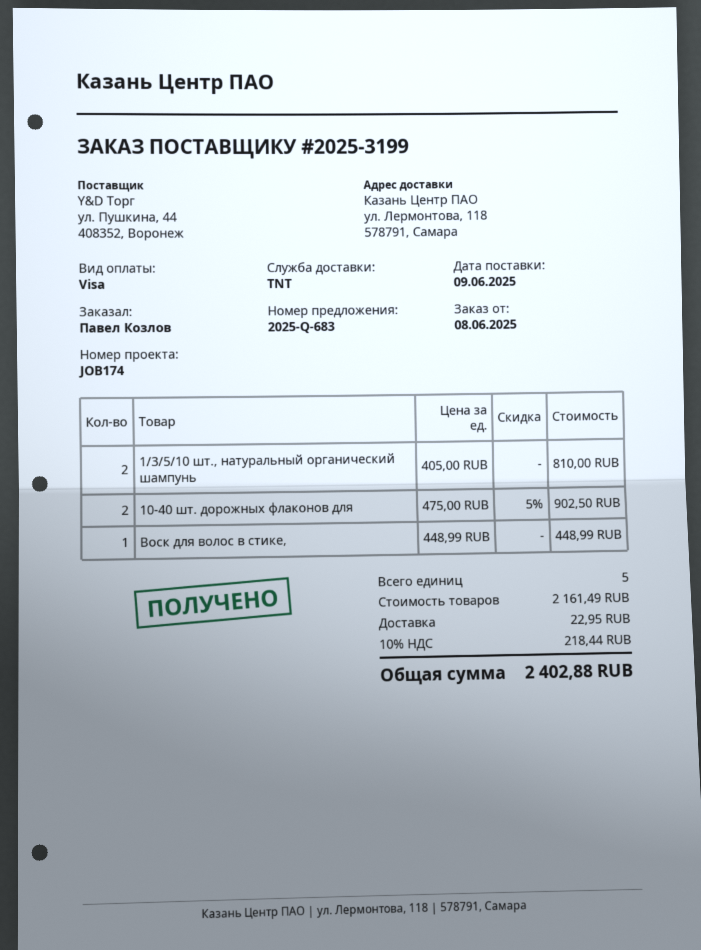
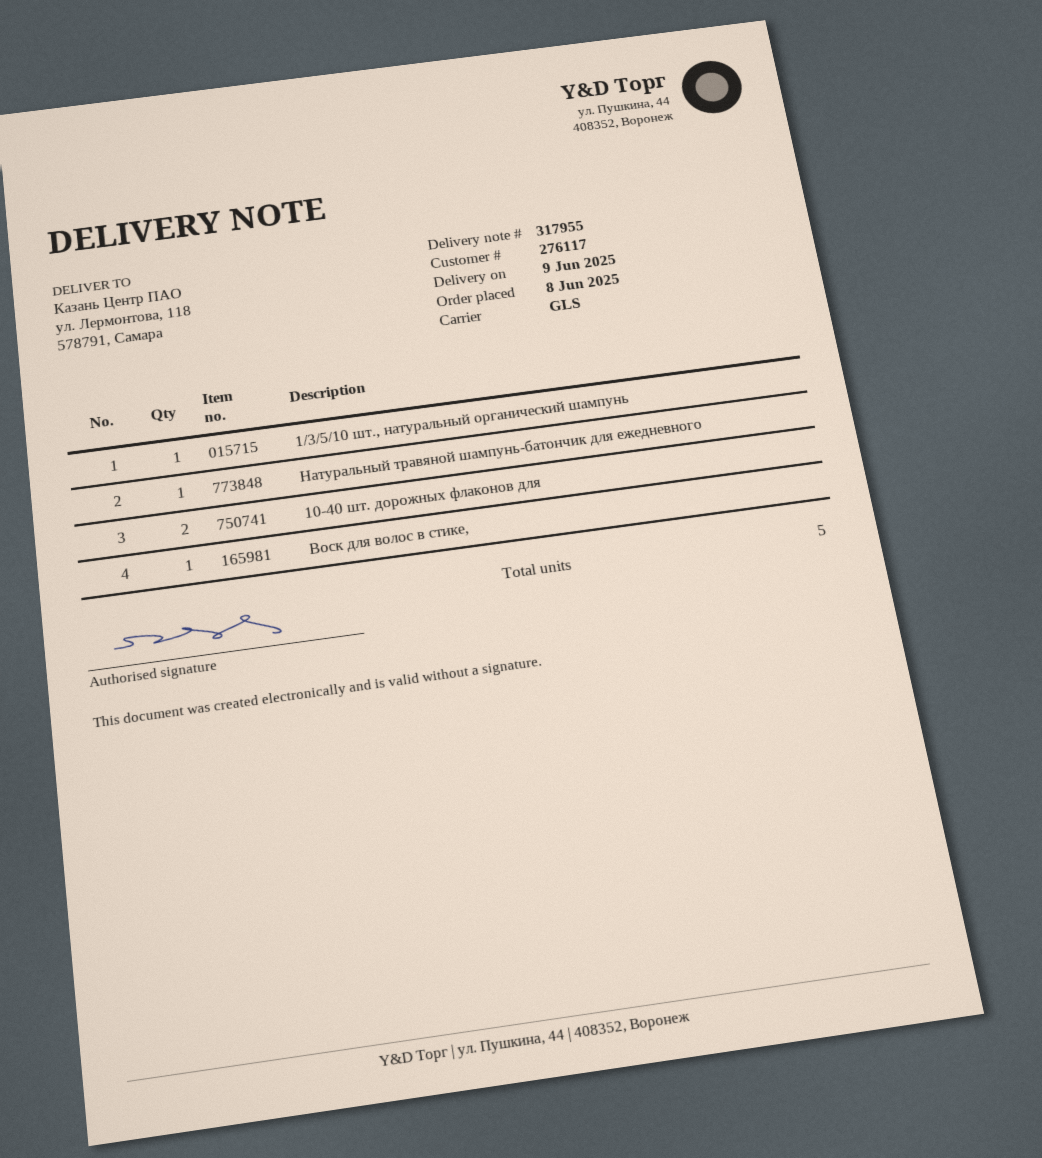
shipping method: TNT -> GLS
1/3/5/10 шт., натуральный органический шампунь: 2 -> 1
Натуральный травяной шампунь-батончик для ежедневного: none -> 1

